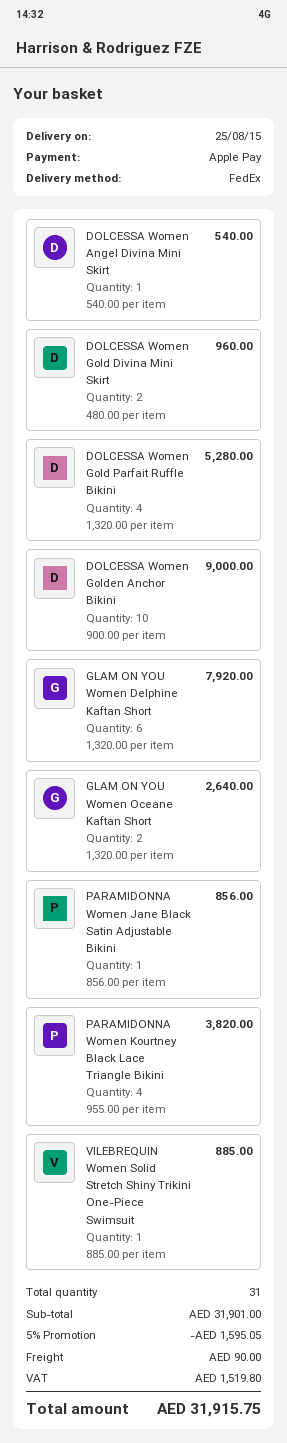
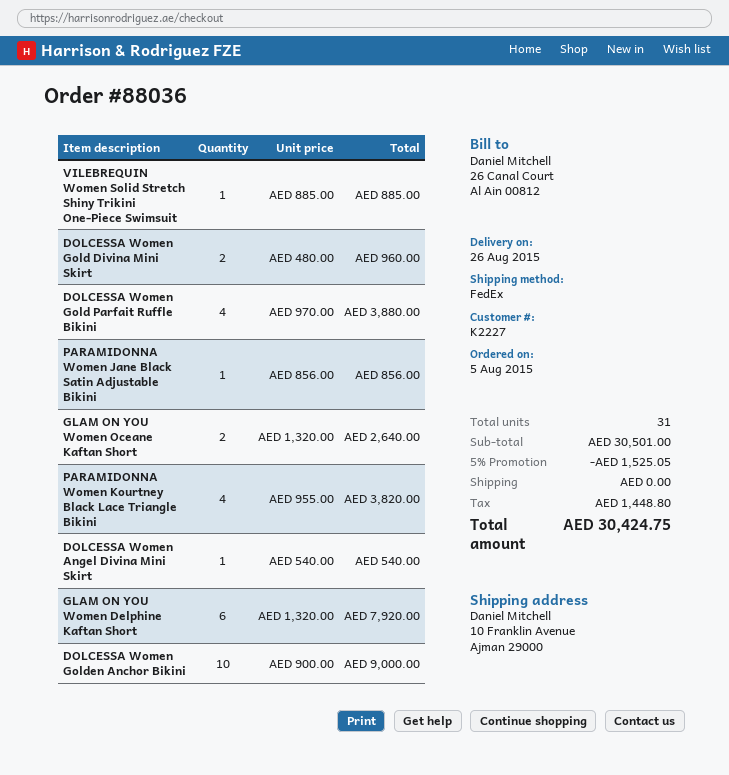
delivery date: 2015-08-25 -> 2015-08-26
DOLCESSA Women Gold Parfait Ruffle Bikini: 4 x 1320.00 = 5280.00 -> 4 x 970.00 = 3880.00
subtotal: 31901.00 -> 30501.00
discount: 5% = 1595.05 -> 5% = 1525.05
shipping: 90.00 -> 0.00
tax: 1519.80 -> 1448.80
total: 31915.75 -> 30424.75

